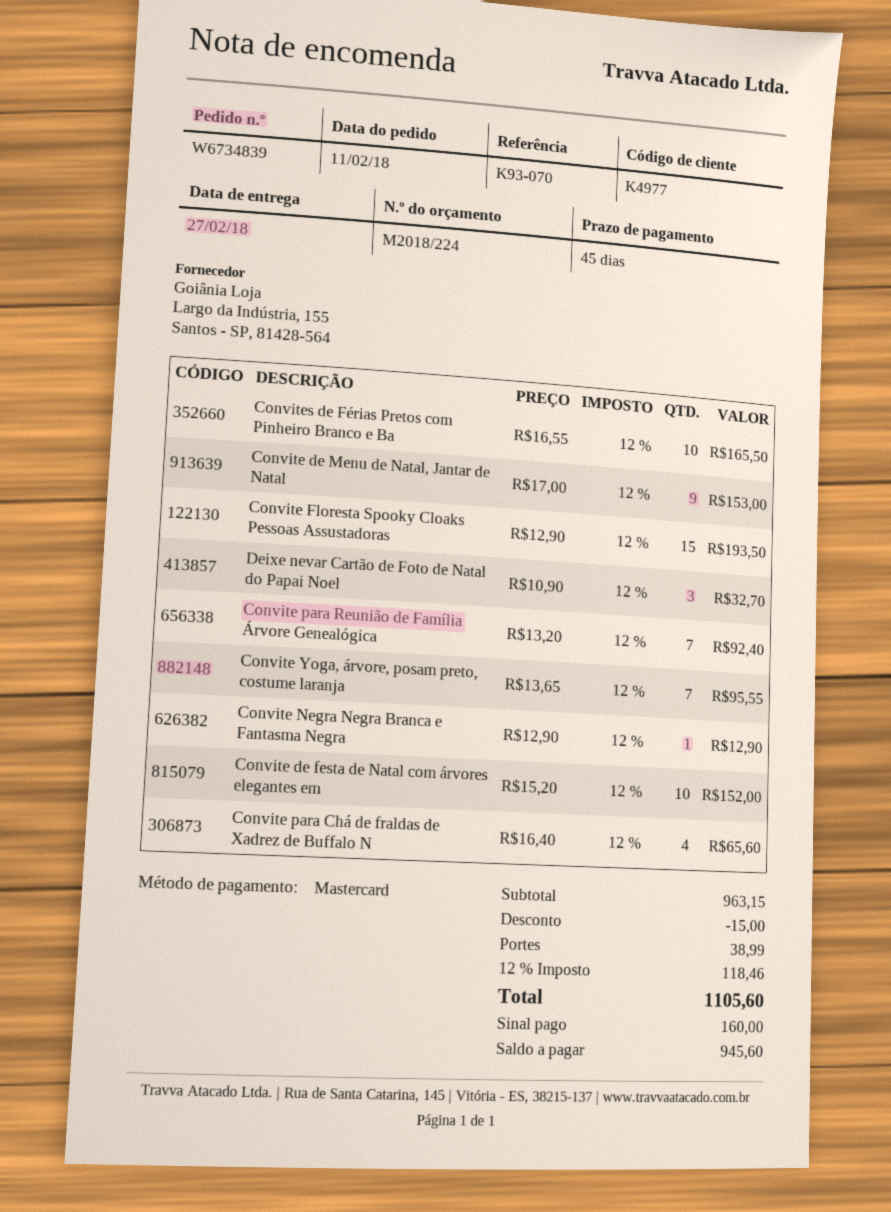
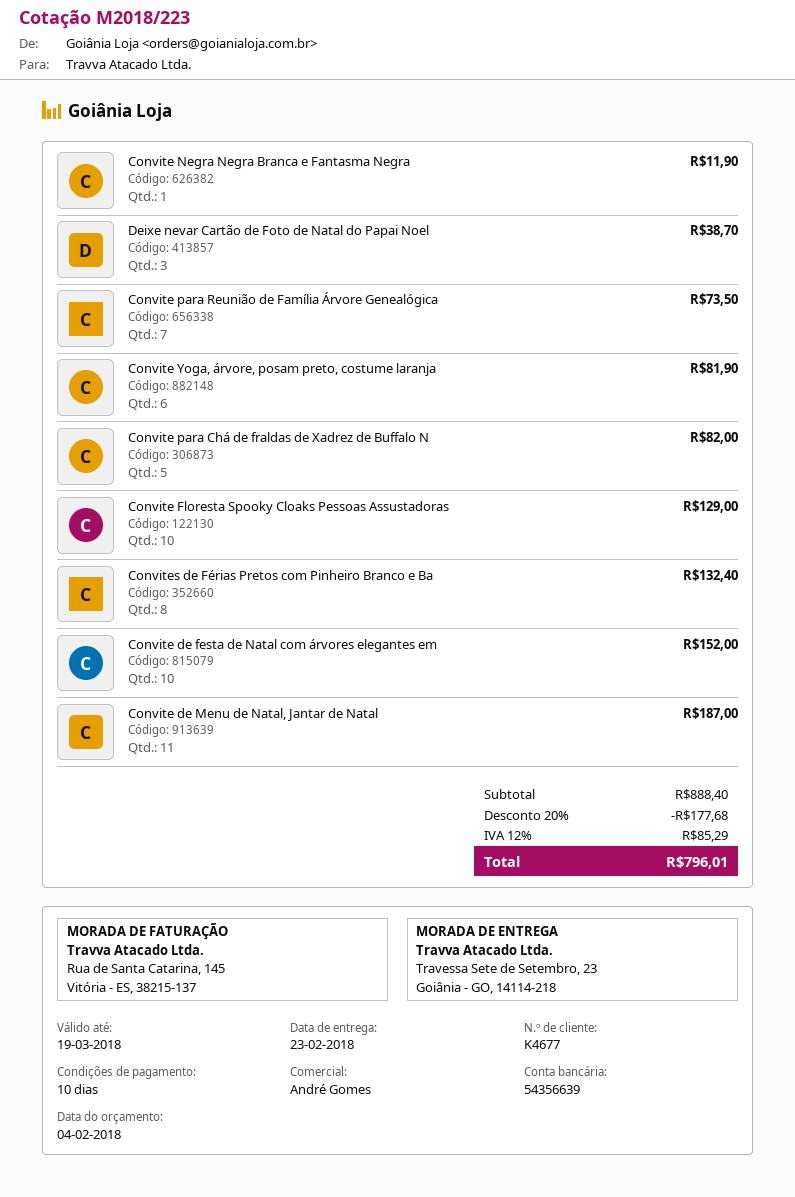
quote number: M2018/224 -> M2018/223
delivery date: 2018-02-27 -> 2018-02-23
payment terms: 45 days -> 10 days
customer number: K4977 -> K4677
Convites de Férias Pretos com Pinheiro Branco e Ba: 10 for 165.50 -> 8 for 132.40
Convite de Menu de Natal, Jantar de Natal: 9 for 153.00 -> 11 for 187.00
Convite Floresta Spooky Cloaks Pessoas Assustadoras: 15 for 193.50 -> 10 for 129.00
Deixe nevar Cartão de Foto de Natal do Papai Noel: 3 for 32.70 -> 3 for 38.70
Convite para Reunião de Família Árvore Genealógica: 7 for 92.40 -> 7 for 73.50
Convite Yoga, árvore, posam preto, costume laranja: 7 for 95.55 -> 6 for 81.90
Convite Negra Negra Branca e Fantasma Negra: 1 for 12.90 -> 1 for 11.90
Convite para Chá de fraldas de Xadrez de Buffalo N: 4 for 65.60 -> 5 for 82.00
subtotal: 963.15 -> 888.40
discount: 15.00 -> 177.68
shipping: 38.99 -> none
tax: 12% = 118.46 -> 12% = 85.29
total: 1105.60 -> 796.01

